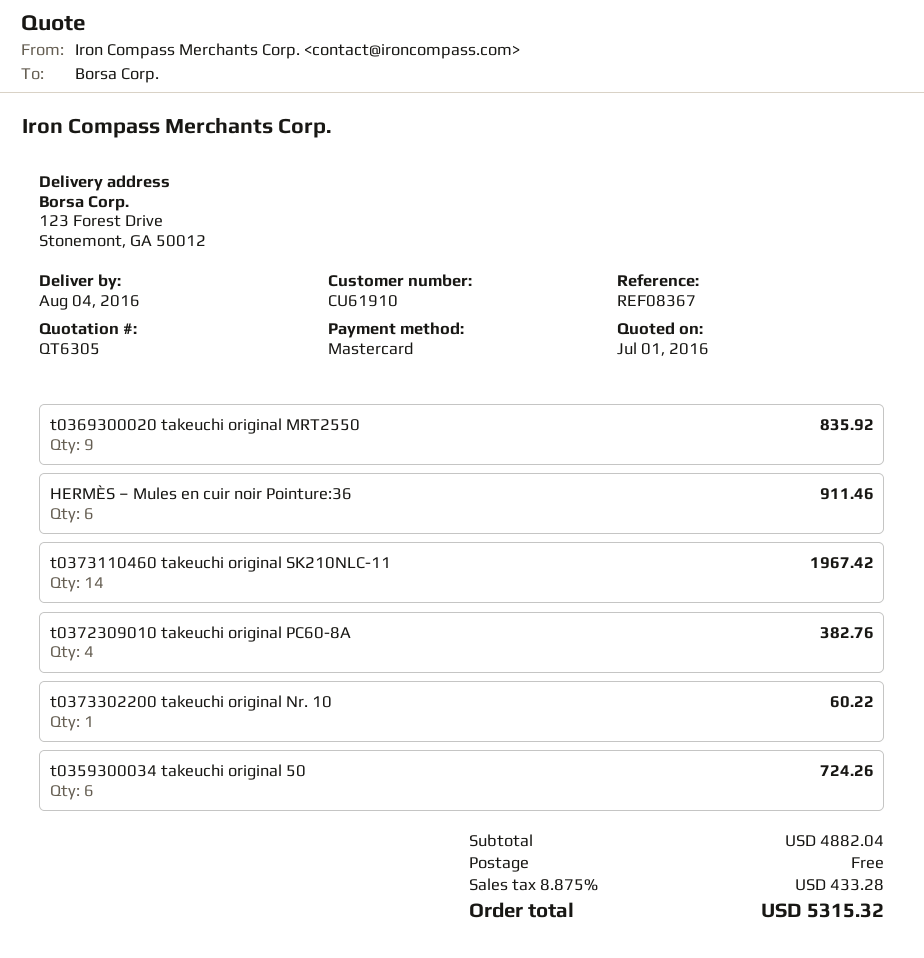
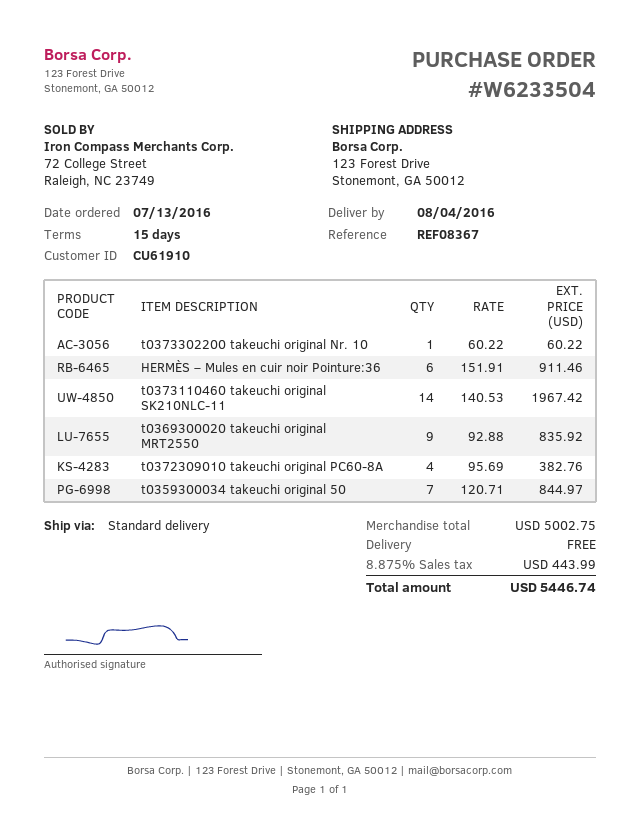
t0359300034 takeuchi original 50: 6 for 724.26 -> 7 for 844.97
subtotal: 4882.04 -> 5002.75
tax: 8.875% = 433.28 -> 8.875% = 443.99
total: 5315.32 -> 5446.74

